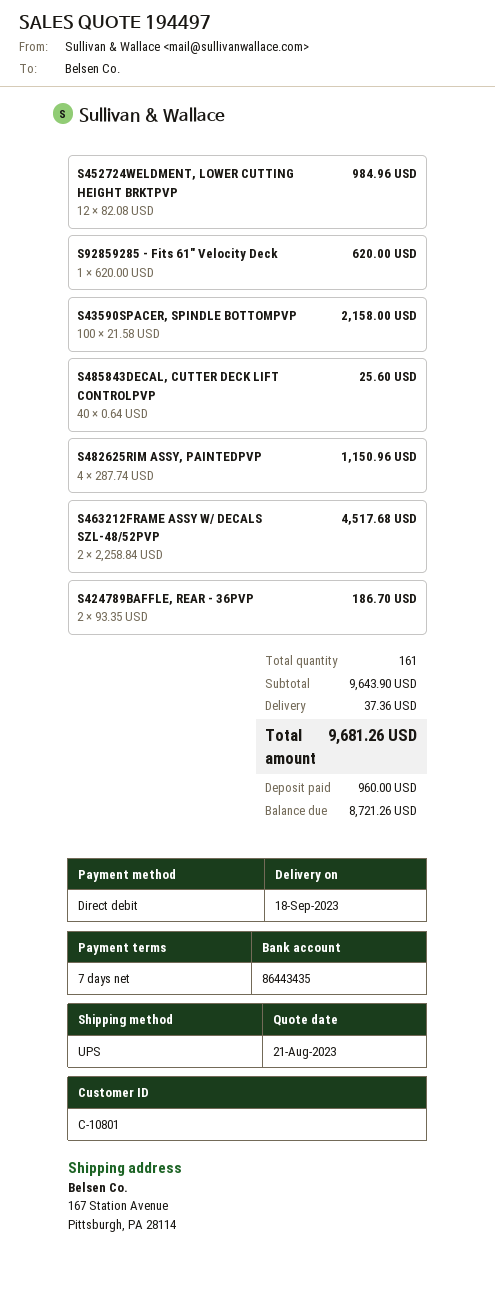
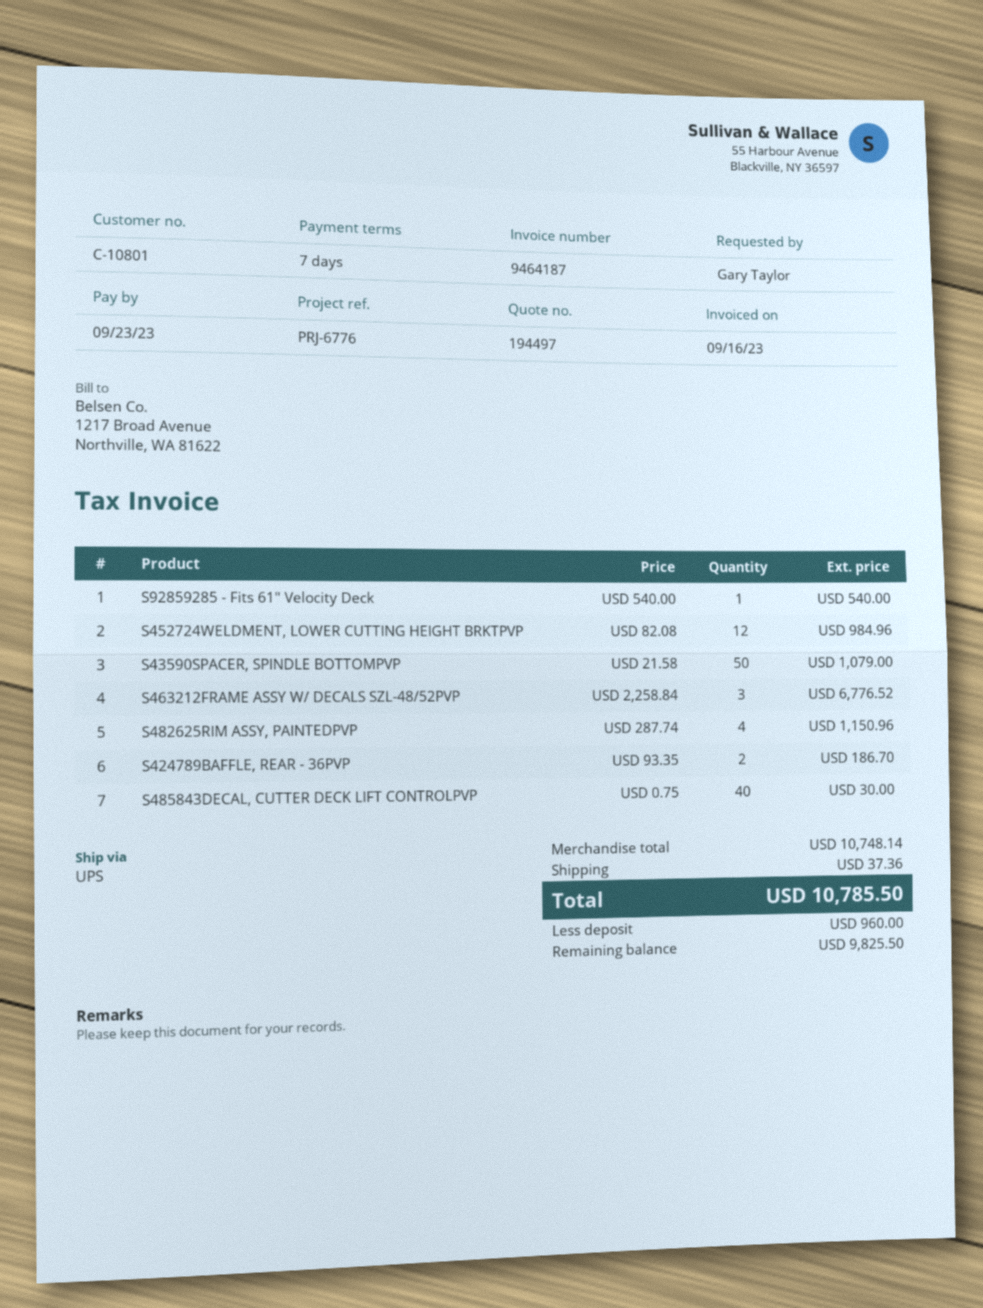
S92859285 - Fits 61" Velocity Deck: 1 x 620.00 = 620.00 -> 1 x 540.00 = 540.00
S43590SPACER, SPINDLE BOTTOMPVP: 100 x 21.58 = 2158.00 -> 50 x 21.58 = 1079.00
S485843DECAL, CUTTER DECK LIFT CONTROLPVP: 40 x 0.64 = 25.60 -> 40 x 0.75 = 30.00
S463212FRAME ASSY W/ DECALS SZL-48/52PVP: 2 x 2258.84 = 4517.68 -> 3 x 2258.84 = 6776.52
subtotal: 9643.90 -> 10748.14
total: 9681.26 -> 10785.50
balance: 8721.26 -> 9825.50

